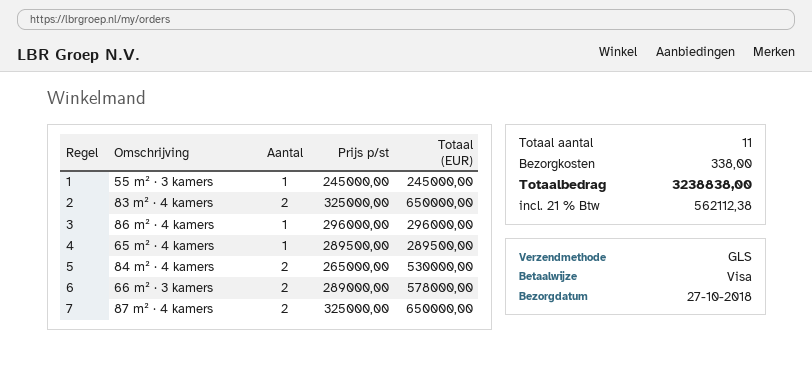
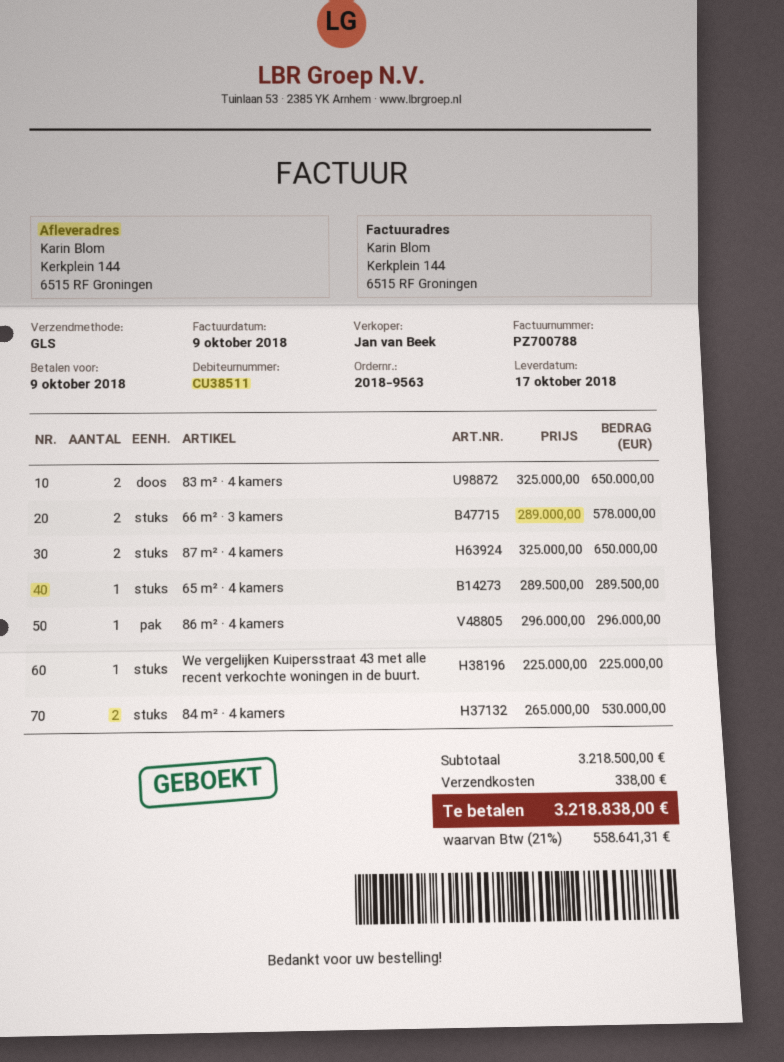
delivery date: 2018-10-27 -> 2018-10-17
55 m² · 3 kamers: 1 x 245000.00 = 245000.00 -> none
We vergelijken Kuipersstraat 43 met alle recent verkochte woningen in de buurt.: none -> 1 x 225000.00 = 225000.00
tax: 21% = 562112.38 -> 21% = 558641.31
total: 3238838.00 -> 3218838.00

